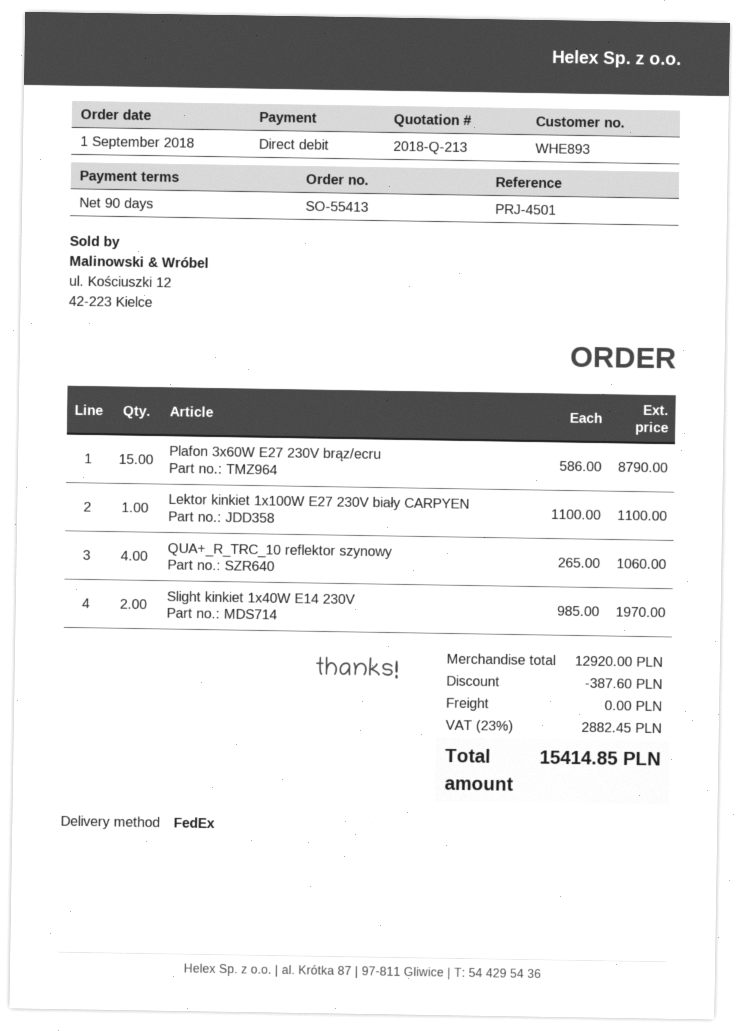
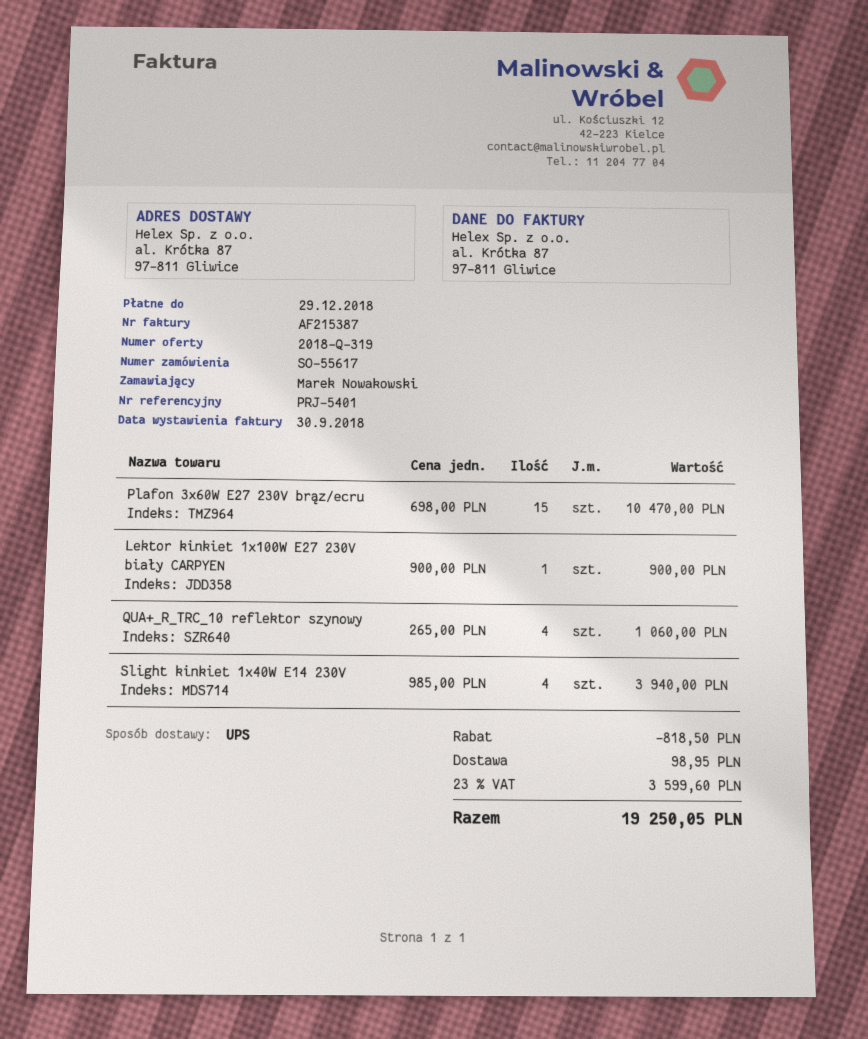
quote number: 2018-Q-213 -> 2018-Q-319
order number: SO-55413 -> SO-55617
reference: PRJ-4501 -> PRJ-5401
shipping method: FedEx -> UPS
Plafon 3x60W E27 230V brąz/ecru: 15 x 586.00 = 8790.00 -> 15 x 698.00 = 10470.00
Lektor kinkiet 1x100W E27 230V biały CARPYEN: 1 x 1100.00 = 1100.00 -> 1 x 900.00 = 900.00
Slight kinkiet 1x40W E14 230V: 2 x 985.00 = 1970.00 -> 4 x 985.00 = 3940.00
discount: 387.60 -> 818.50
shipping: 0.00 -> 98.95
tax: 23% = 2882.45 -> 23% = 3599.60
total: 15414.85 -> 19250.05

